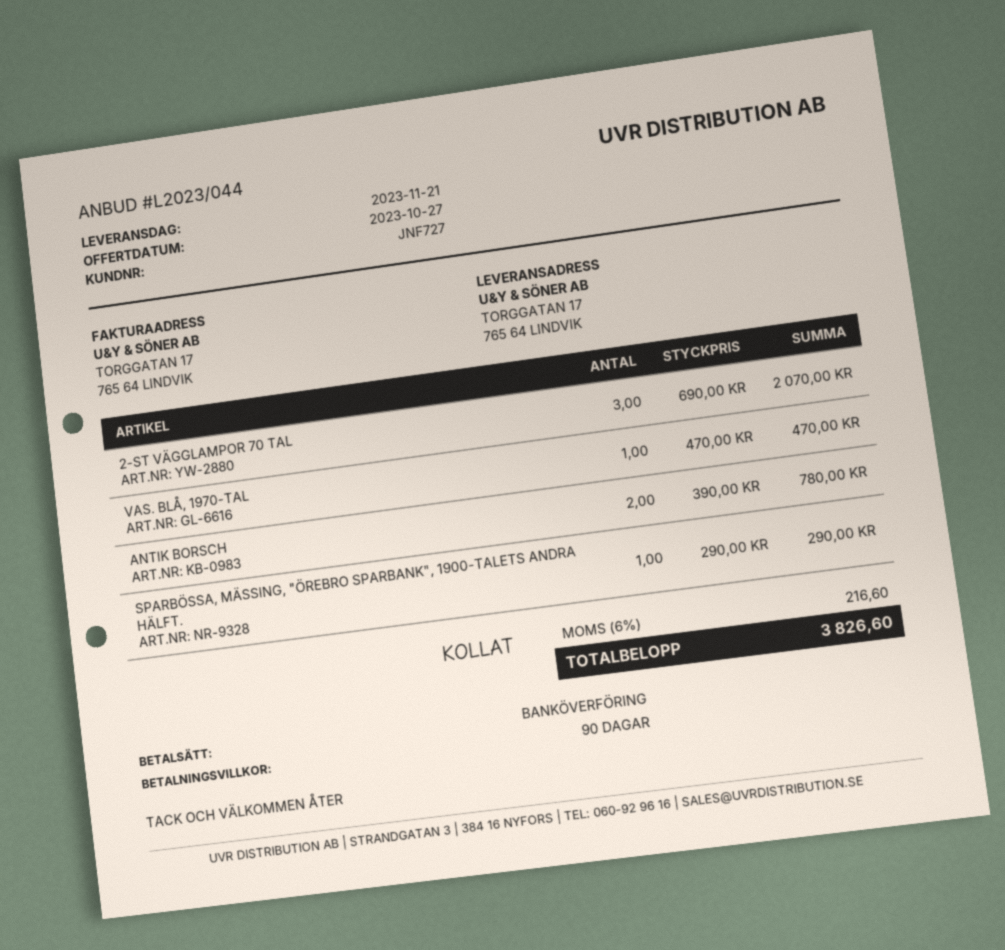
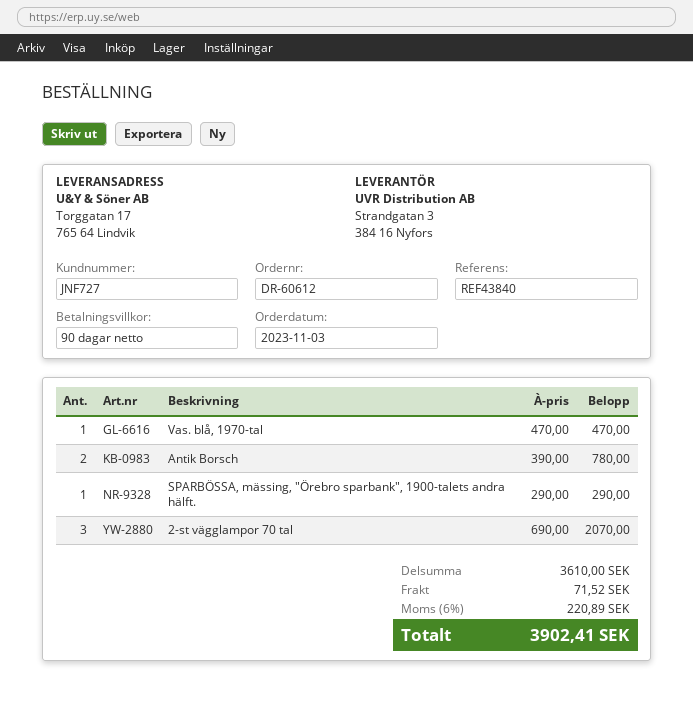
shipping: none -> 71.52
tax: 6% = 216.60 -> 6% = 220.89
total: 3826.60 -> 3902.41

